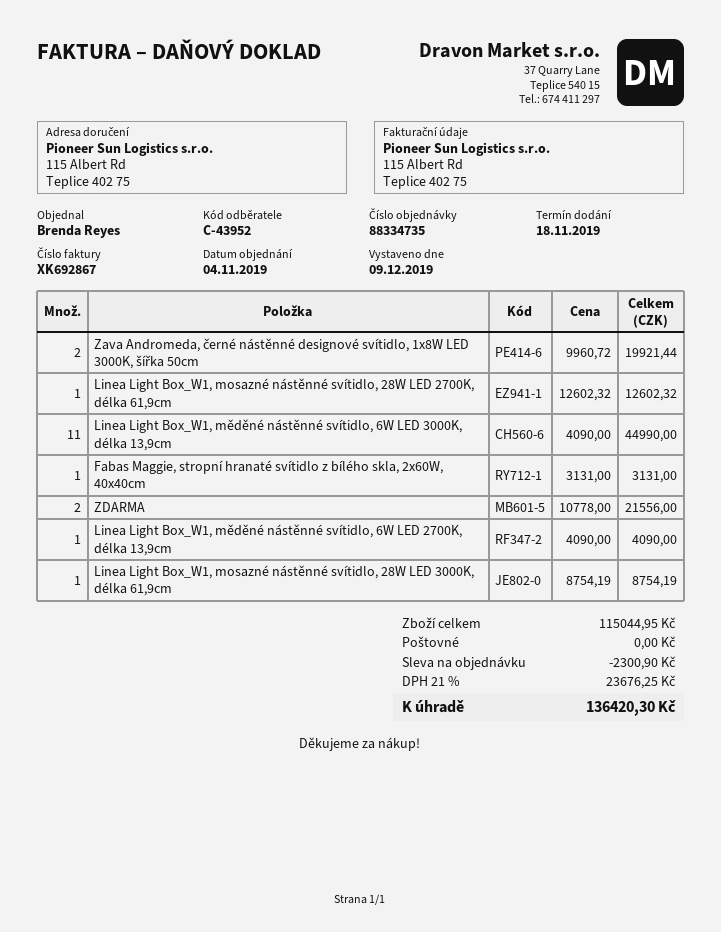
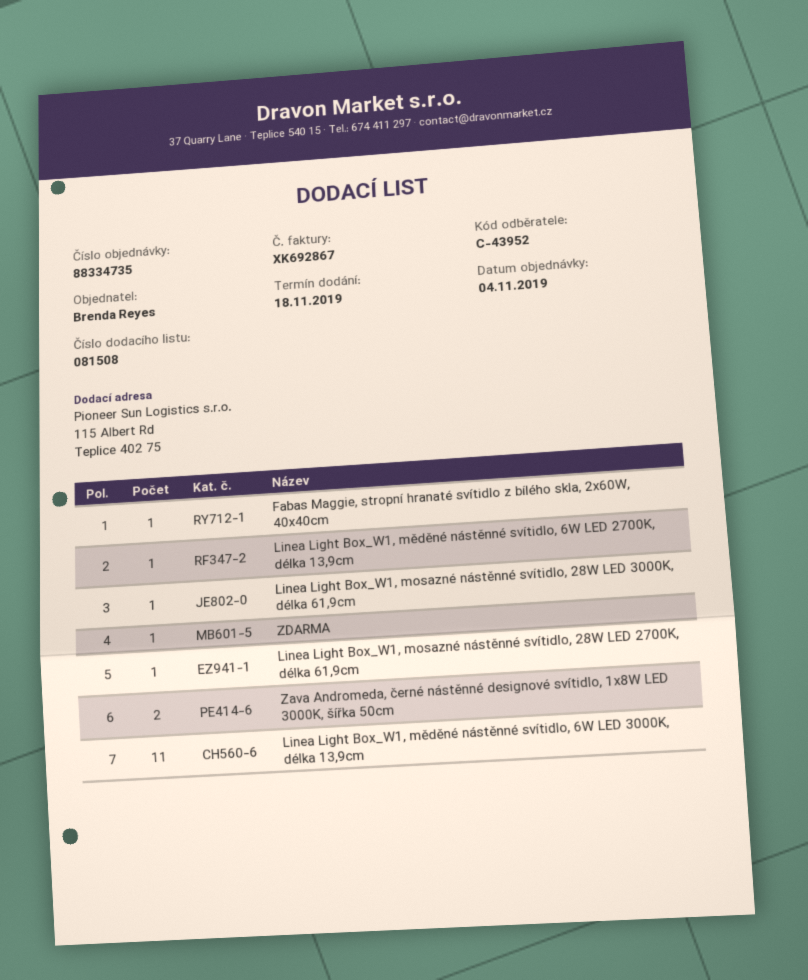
ZDARMA: 2 -> 1

